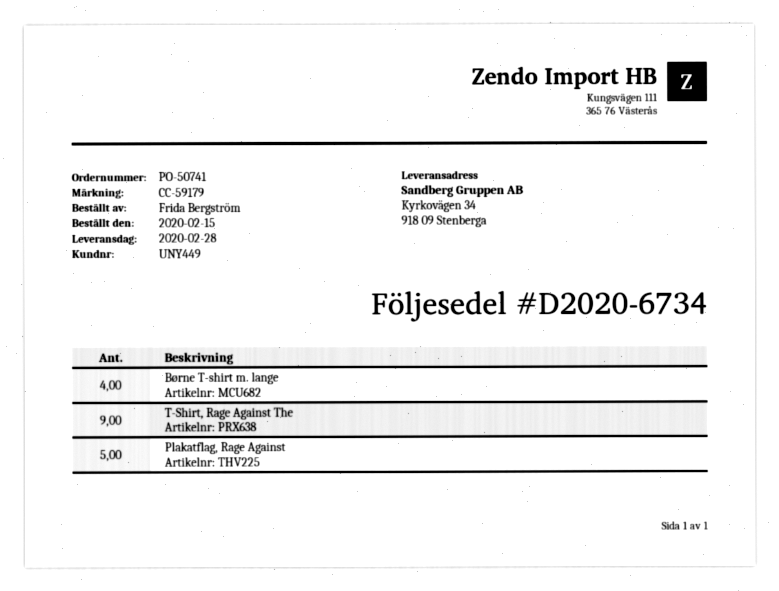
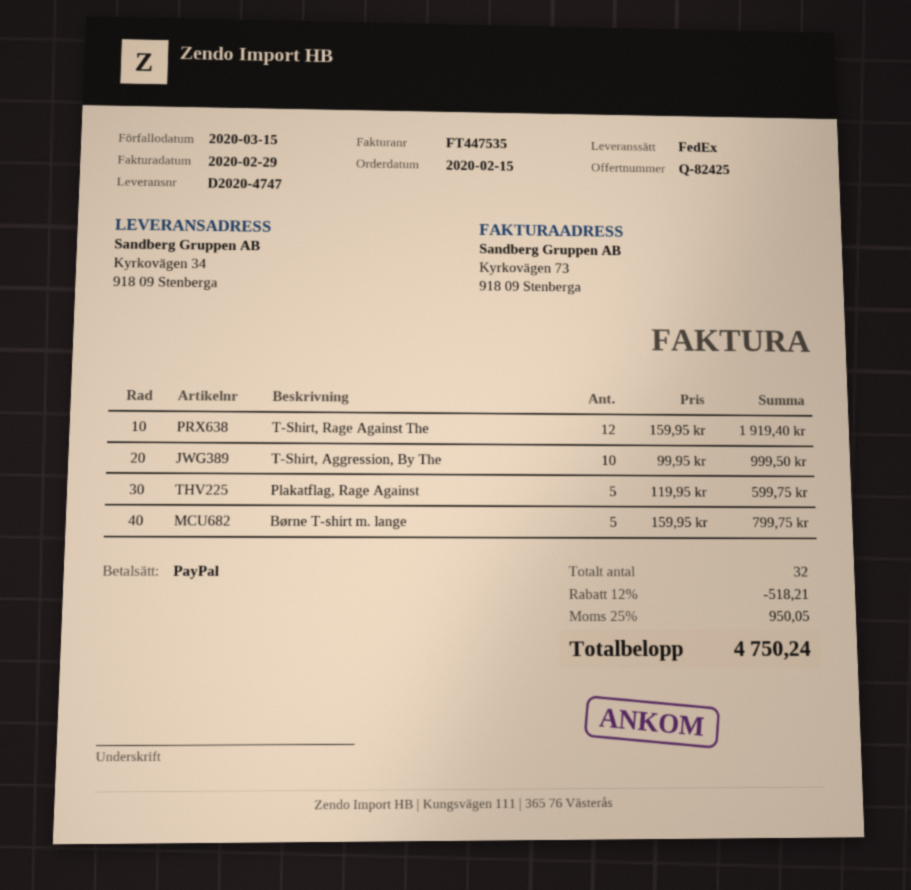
delivery note number: D2020-6734 -> D2020-4747
Børne T-shirt m. lange: 4 -> 5
T-Shirt, Rage Against The: 9 -> 12
T-Shirt, Aggression, By The: none -> 10

